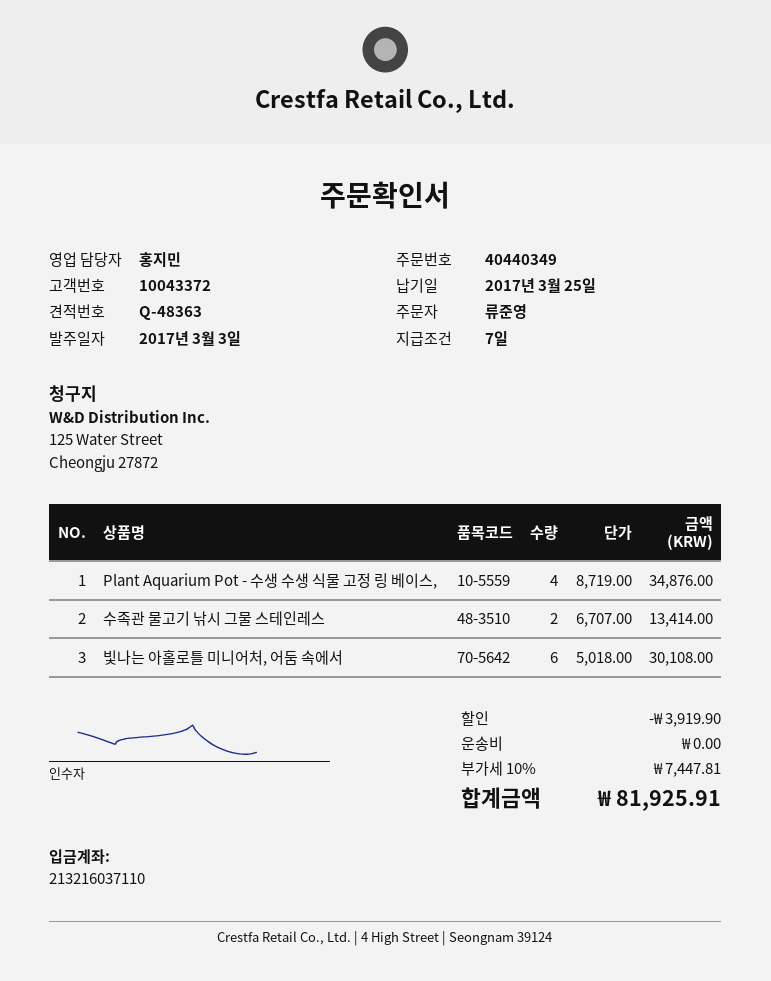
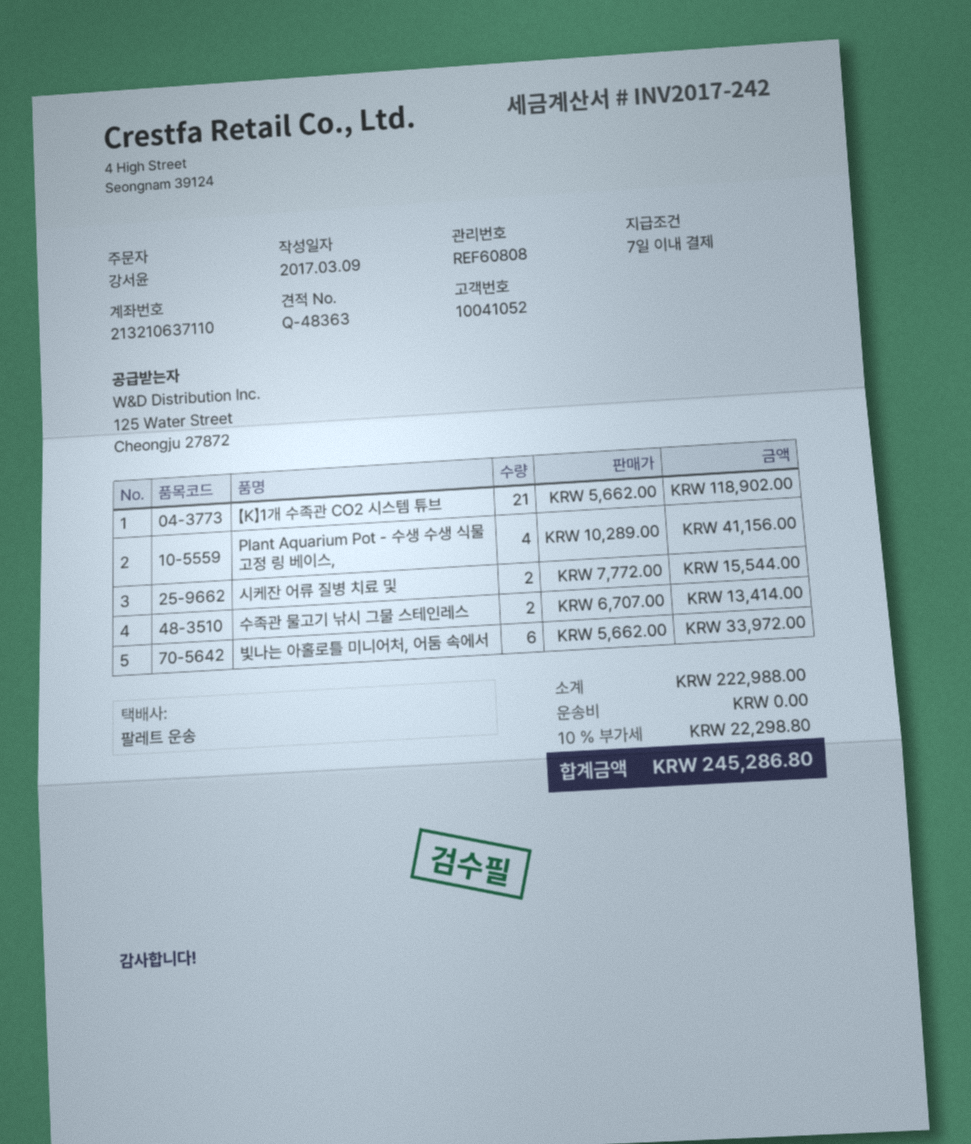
customer number: 10043372 -> 10041052
ordered by: 류준영 -> 강서윤
bank account: 213216037110 -> 213210637110
Plant Aquarium Pot - 수생 수생 식물 고정 링 베이스,: 4 x 8719.00 = 34876.00 -> 4 x 10289.00 = 41156.00
빛나는 아홀로틀 미니어처, 어둠 속에서: 6 x 5018.00 = 30108.00 -> 6 x 5662.00 = 33972.00
【K】1개 수족관 CO2 시스템 튜브: none -> 21 x 5662.00 = 118902.00
시케잔 어류 질병 치료 및: none -> 2 x 7772.00 = 15544.00
discount: 3919.90 -> none
tax: 10% = 7447.81 -> 10% = 22298.80
total: 81925.91 -> 245286.80

